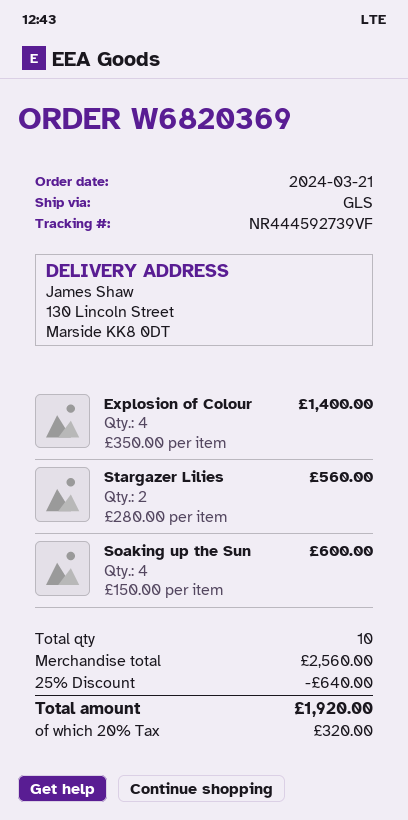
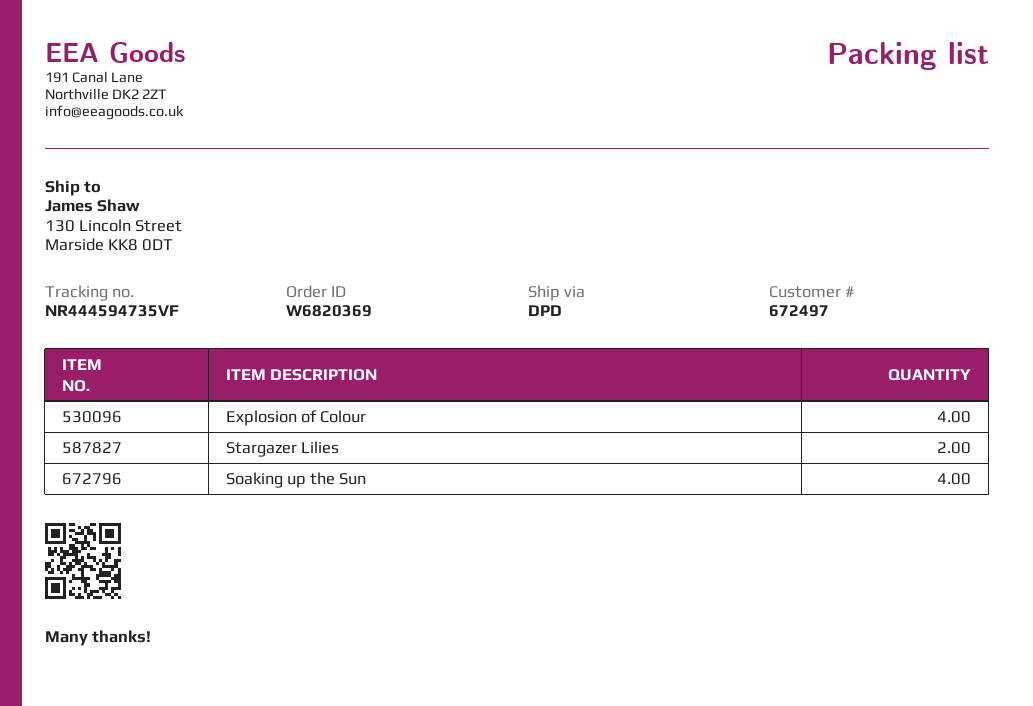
shipping method: GLS -> DPD
tracking number: NR444592739VF -> NR444594735VF

